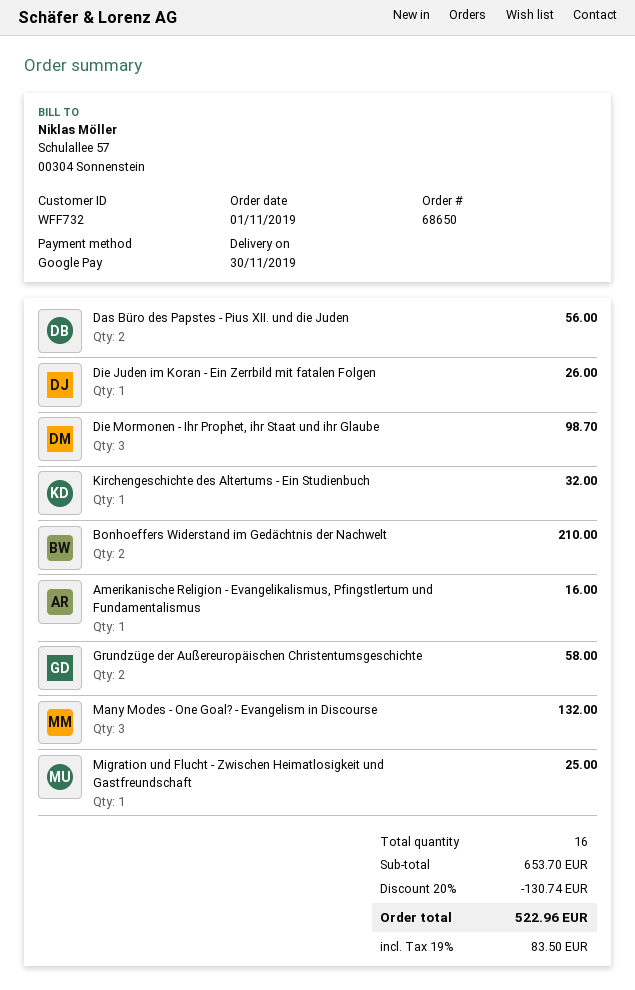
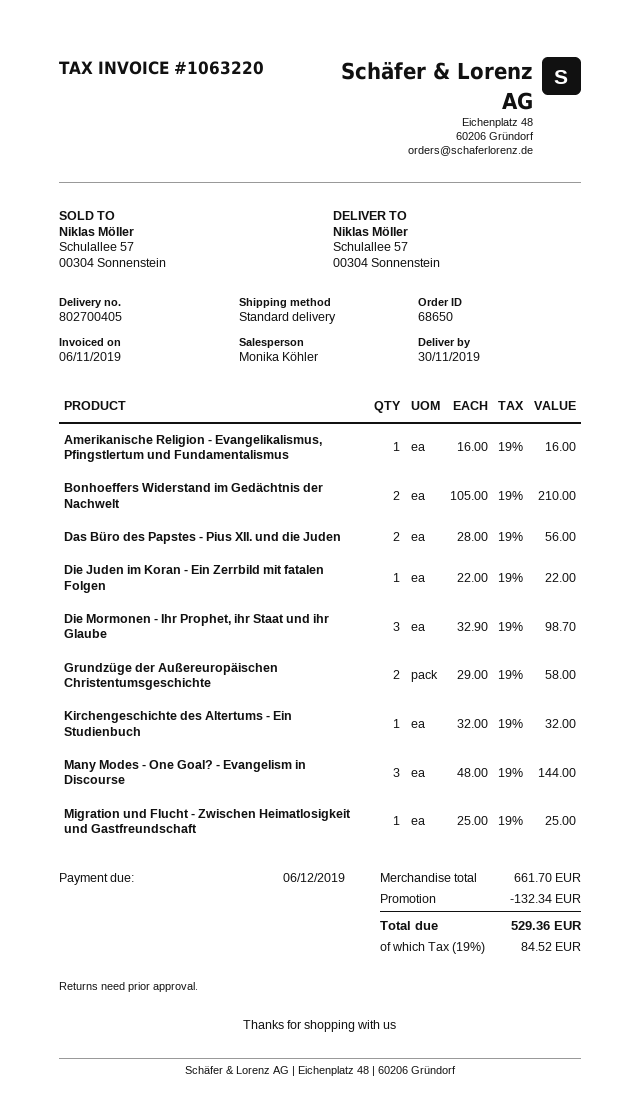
Die Juden im Koran - Ein Zerrbild mit fatalen Folgen: 1 for 26.00 -> 1 for 22.00
Many Modes - One Goal? - Evangelism in Discourse: 3 for 132.00 -> 3 for 144.00
subtotal: 653.70 -> 661.70
discount: 130.74 -> 132.34
tax: 19% = 83.50 -> 19% = 84.52
total: 522.96 -> 529.36

